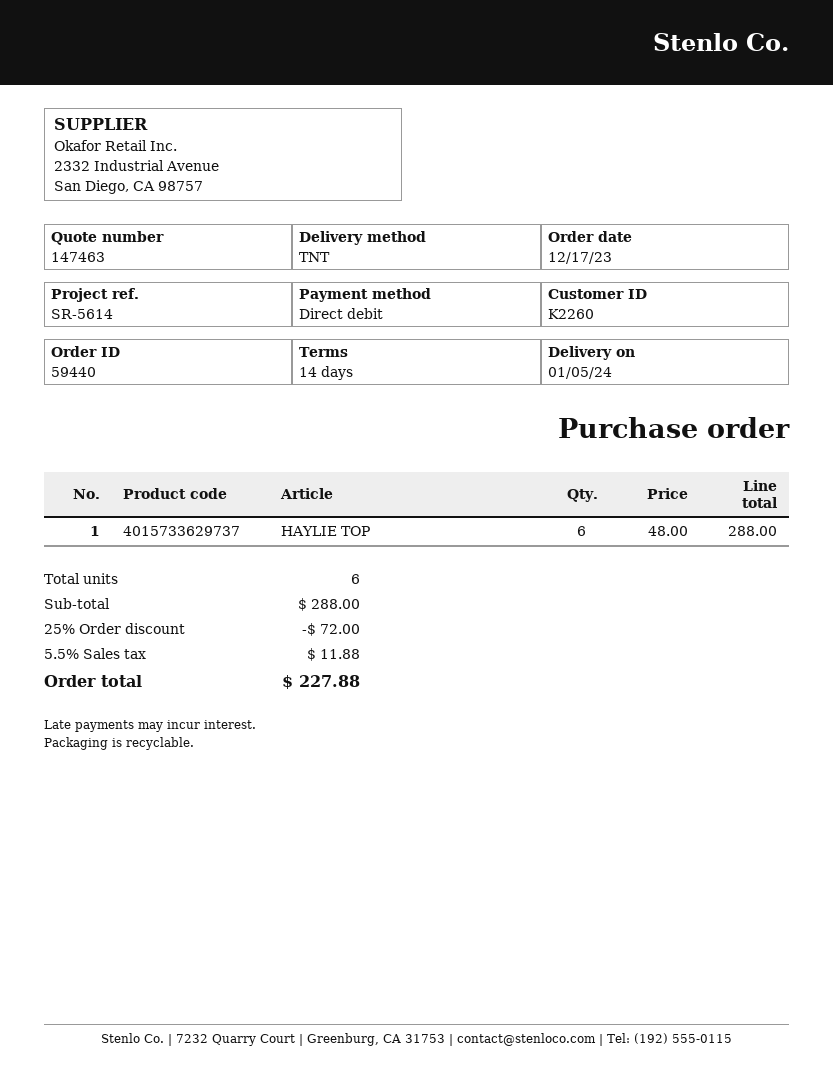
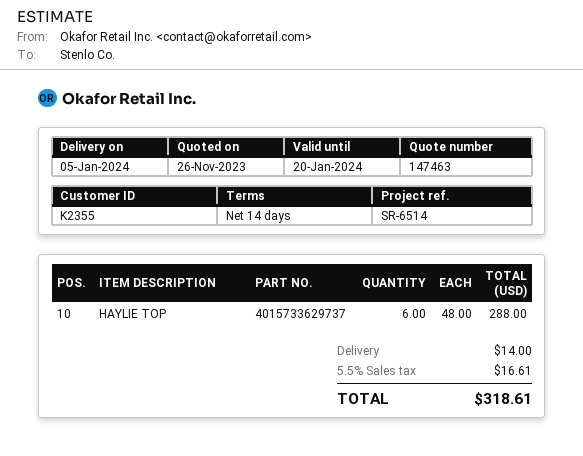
customer number: K2260 -> K2355
reference: SR-5614 -> SR-6514
discount: 25% = 72.00 -> none
shipping: none -> 14.00
tax: 5.5% = 11.88 -> 5.5% = 16.61
total: 227.88 -> 318.61

